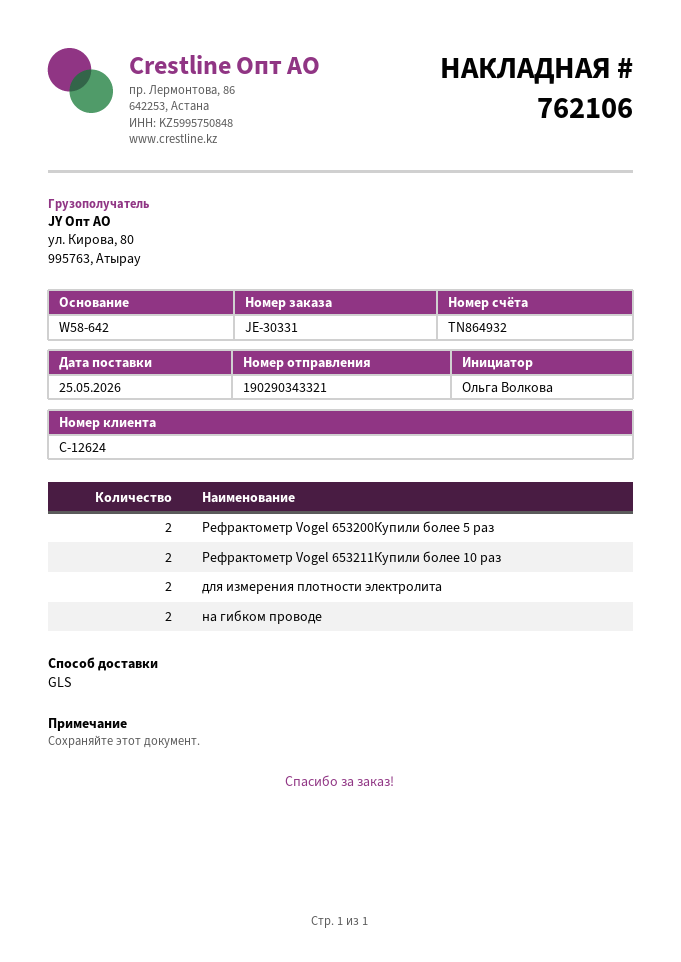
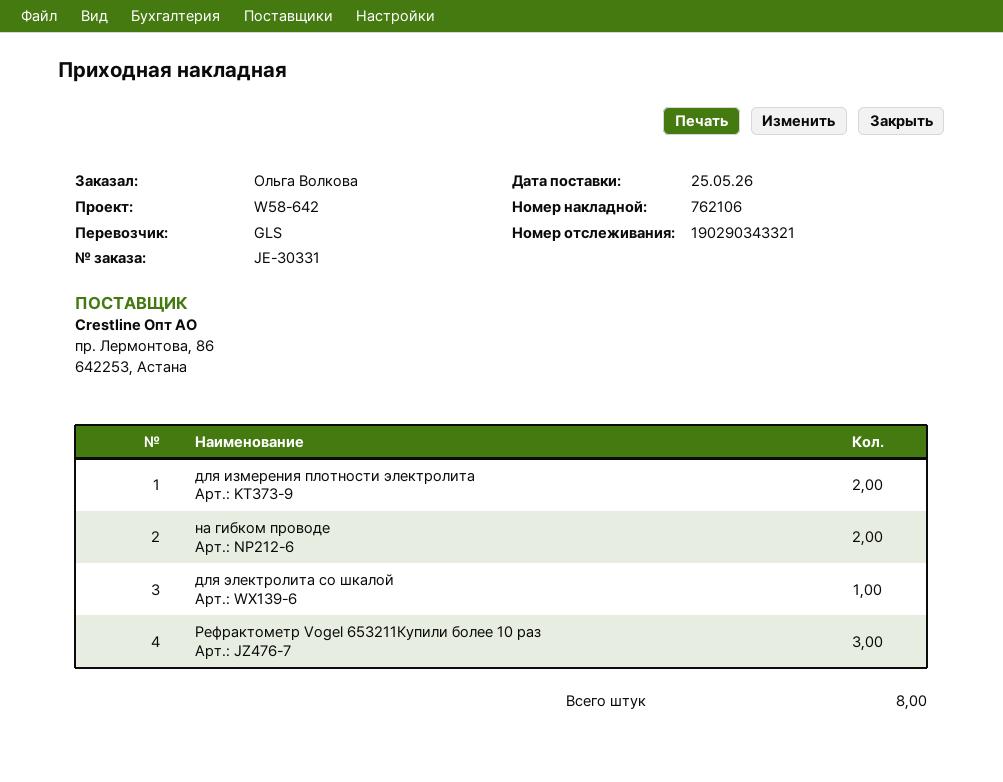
Рефрактометр Vogel 653200Купили более 5 раз: 2 -> none
Рефрактометр Vogel 653211Купили более 10 раз: 2 -> 3
для электролита со шкалой: none -> 1

